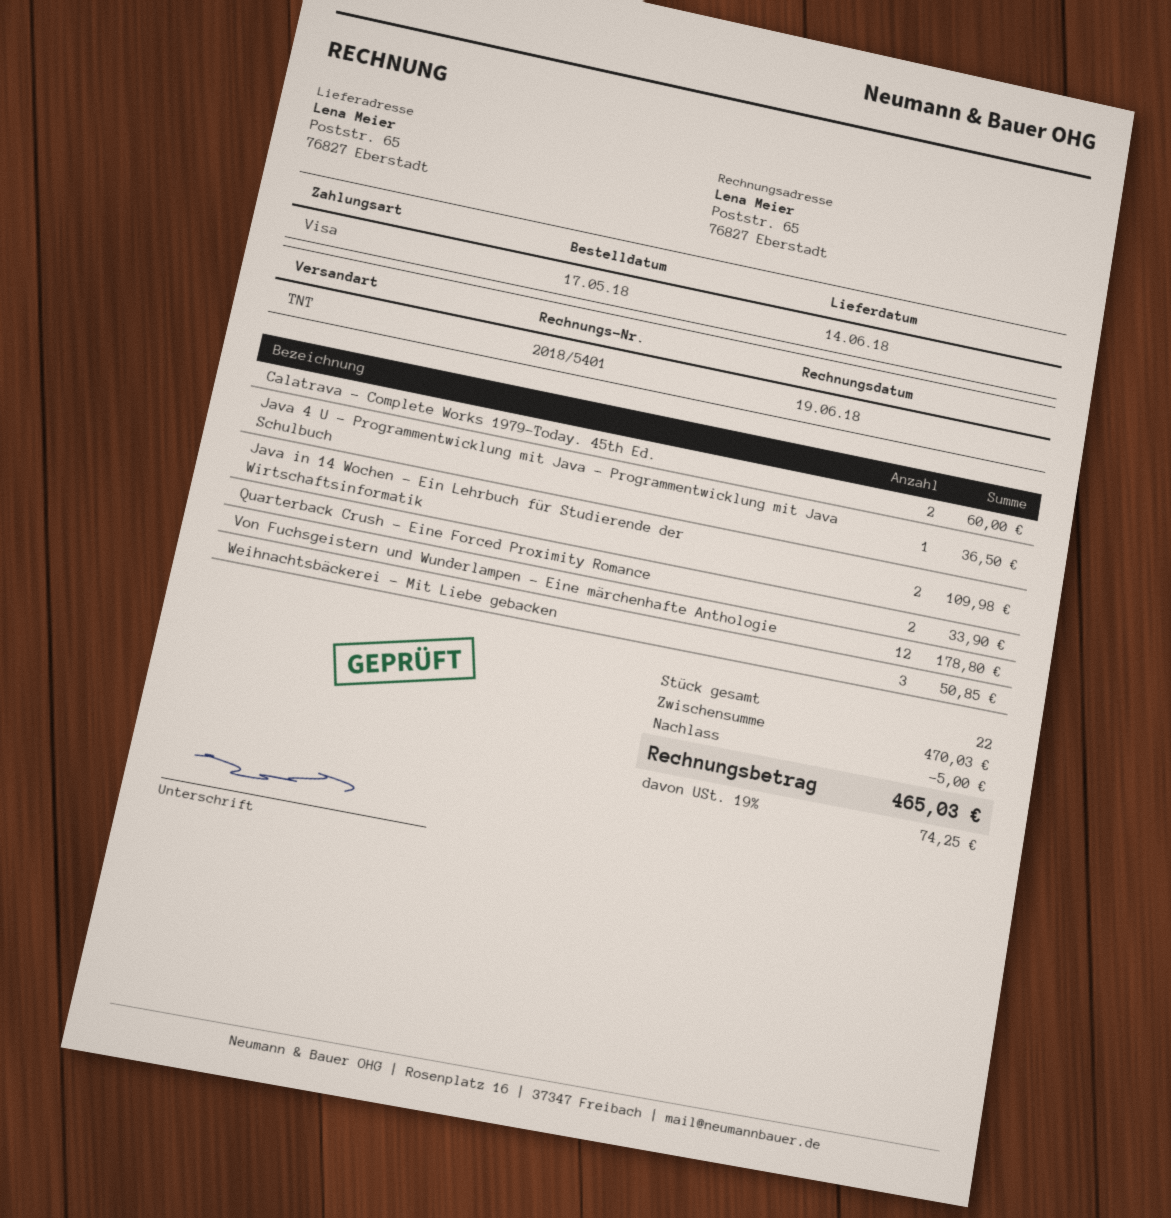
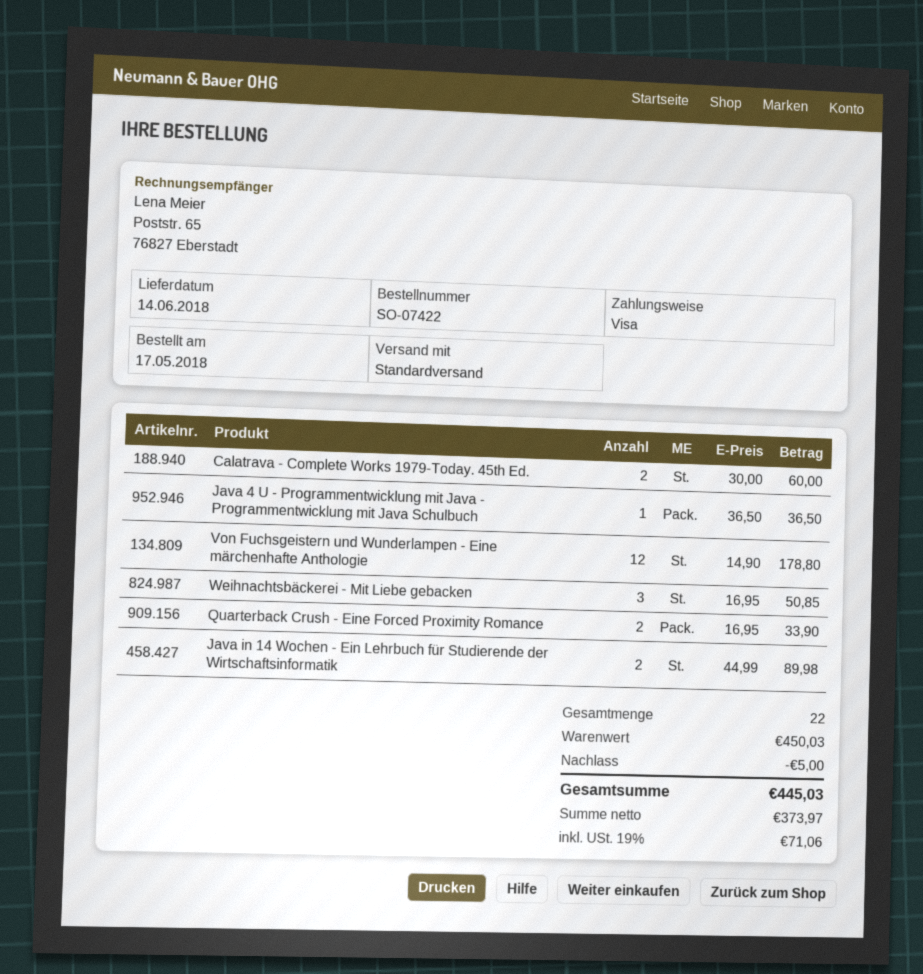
shipping method: TNT -> standard
Java in 14 Wochen - Ein Lehrbuch für Studierende der Wirtschaftsinformatik: 2 for 109.98 -> 2 for 89.98
subtotal: 470.03 -> 450.03
tax: 19% = 74.25 -> 19% = 71.06
total: 465.03 -> 445.03

